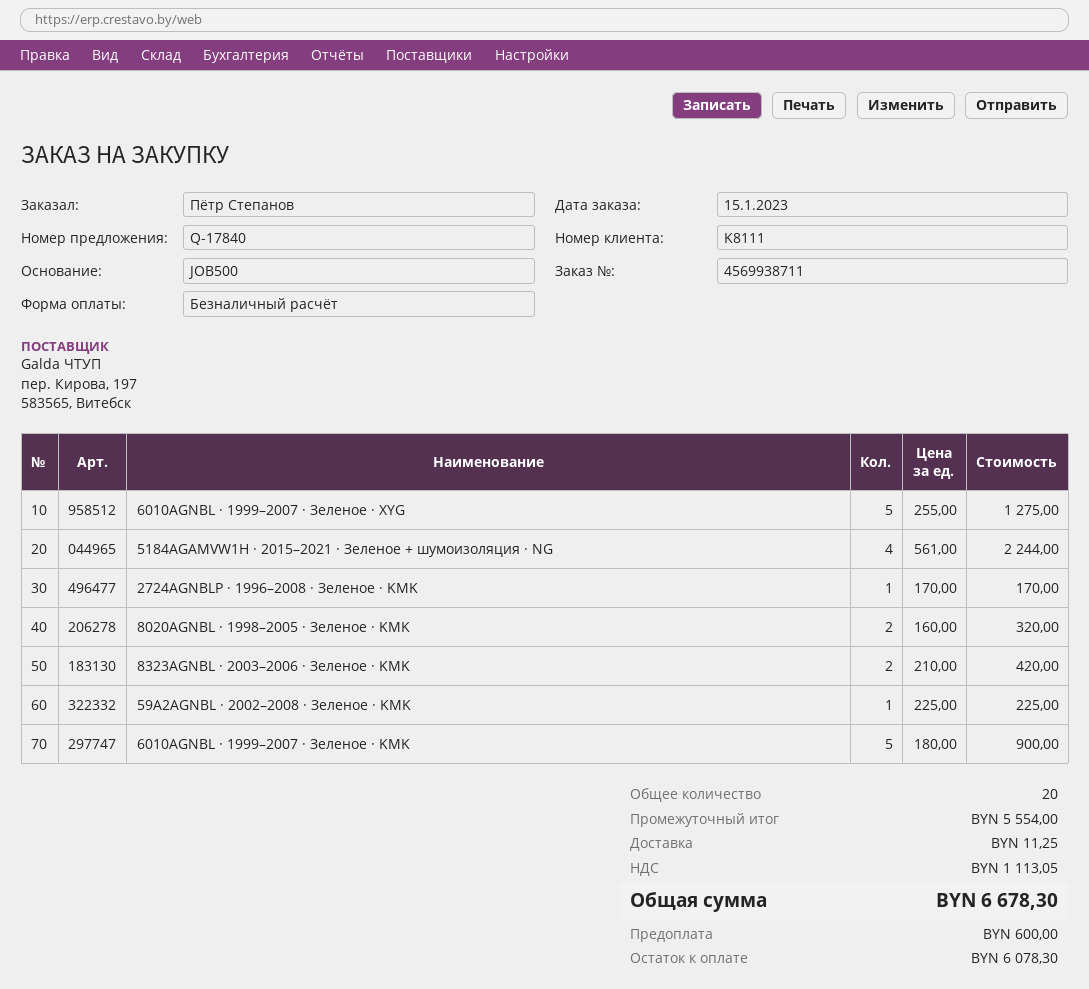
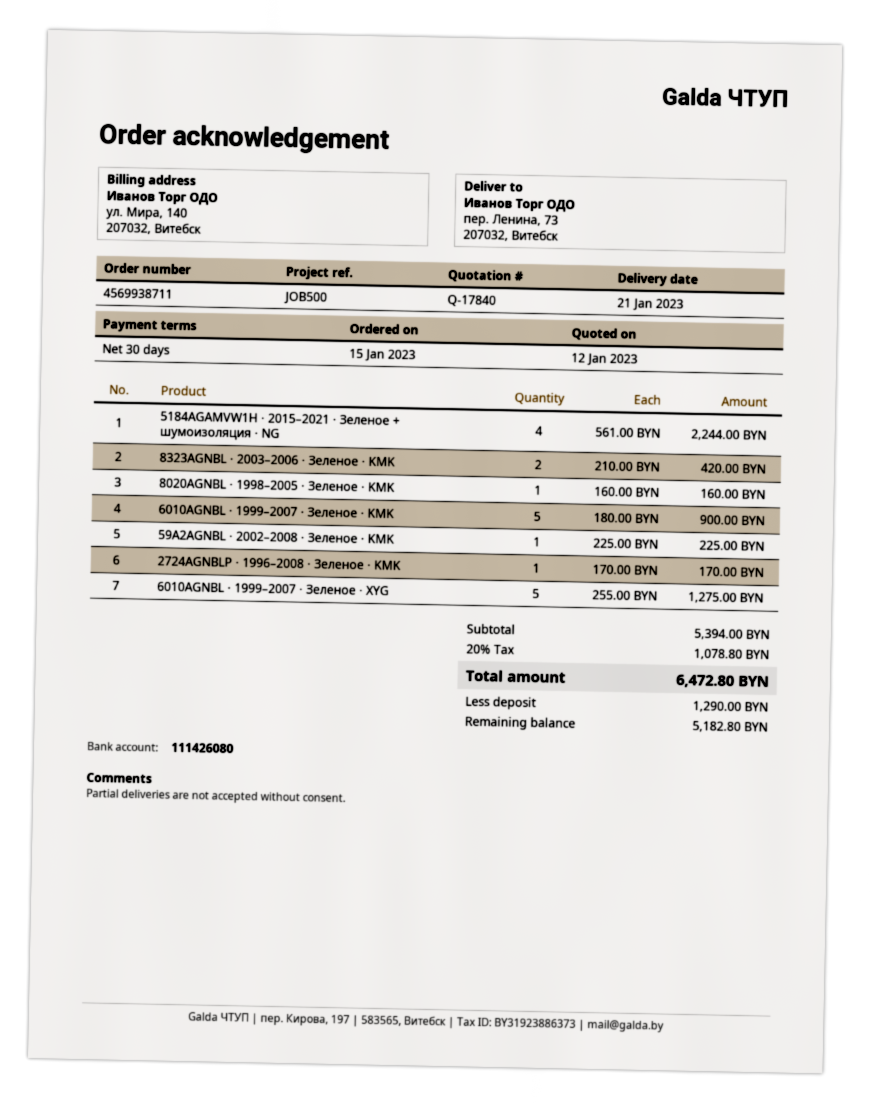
8020AGNBL · 1998–2005 · Зеленое · KMK: 2 x 160.00 = 320.00 -> 1 x 160.00 = 160.00
subtotal: 5554.00 -> 5394.00
shipping: 11.25 -> none
tax: 1113.05 -> 1078.80
total: 6678.30 -> 6472.80
deposit: 600.00 -> 1290.00
balance: 6078.30 -> 5182.80

